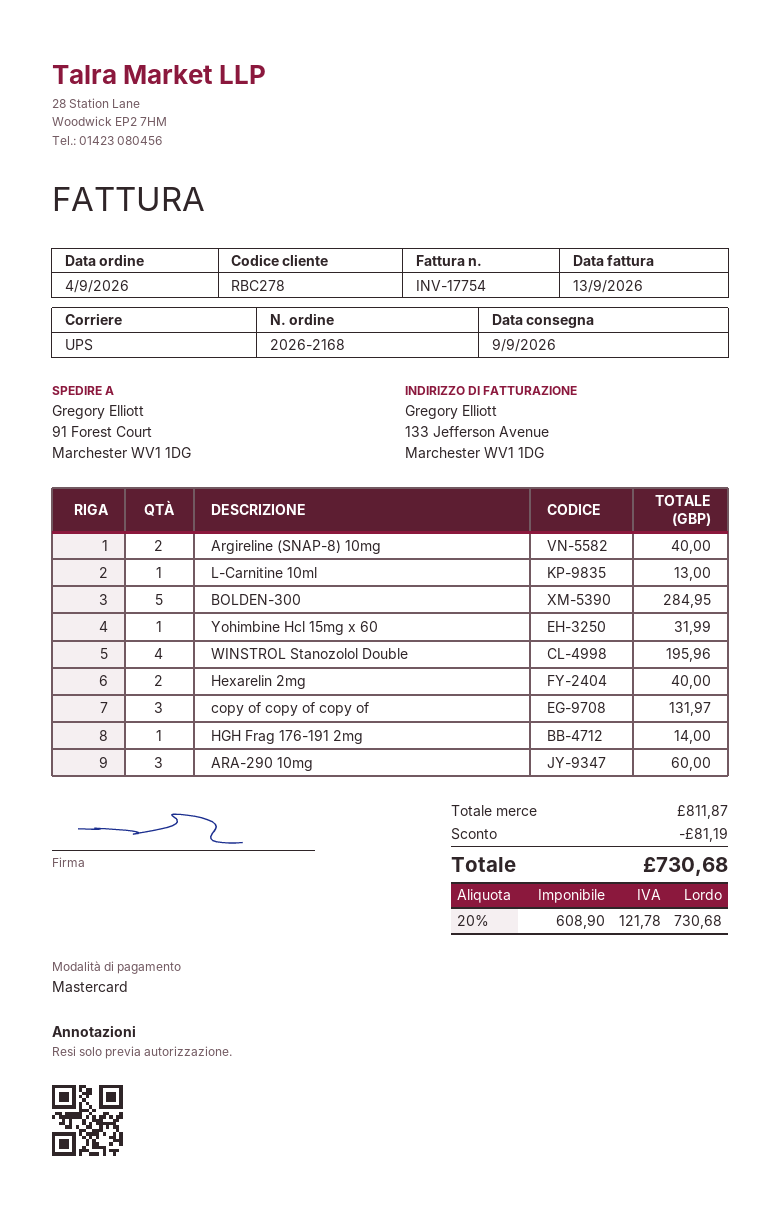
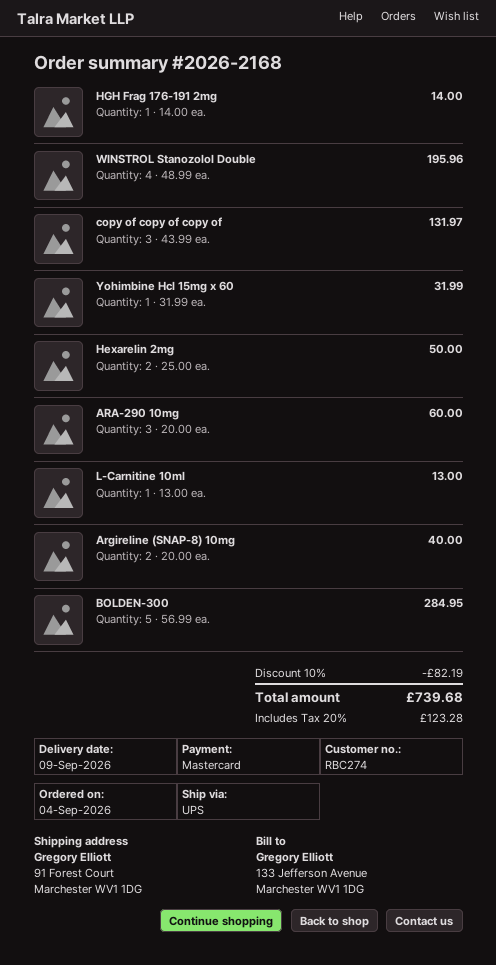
customer number: RBC278 -> RBC274
Hexarelin 2mg: 2 for 40.00 -> 2 for 50.00
discount: 81.19 -> 82.19
tax: 20% = 121.78 -> 20% = 123.28
total: 730.68 -> 739.68

